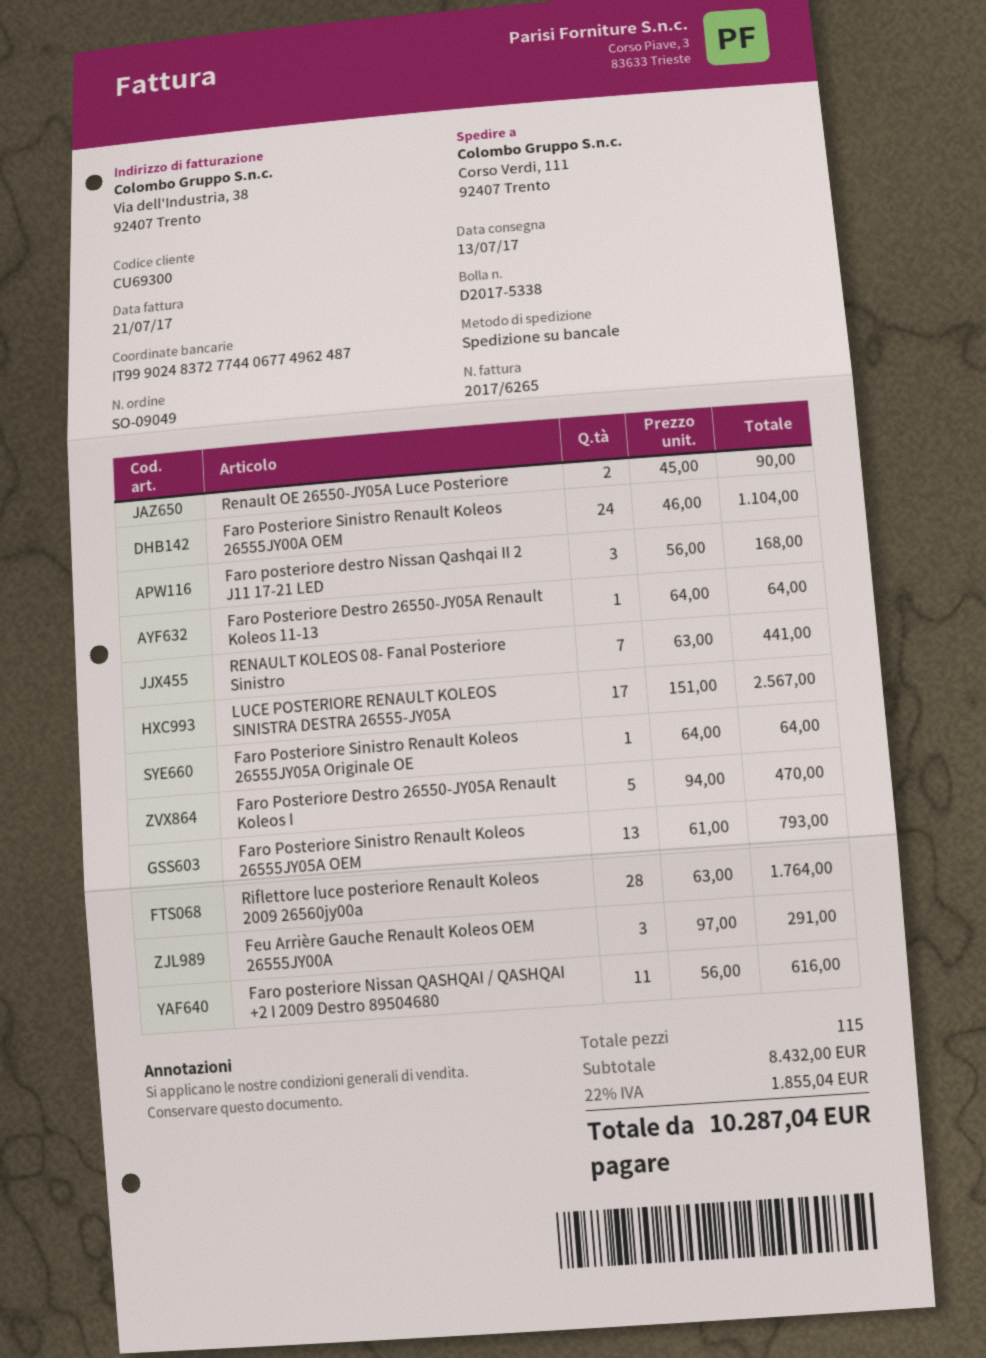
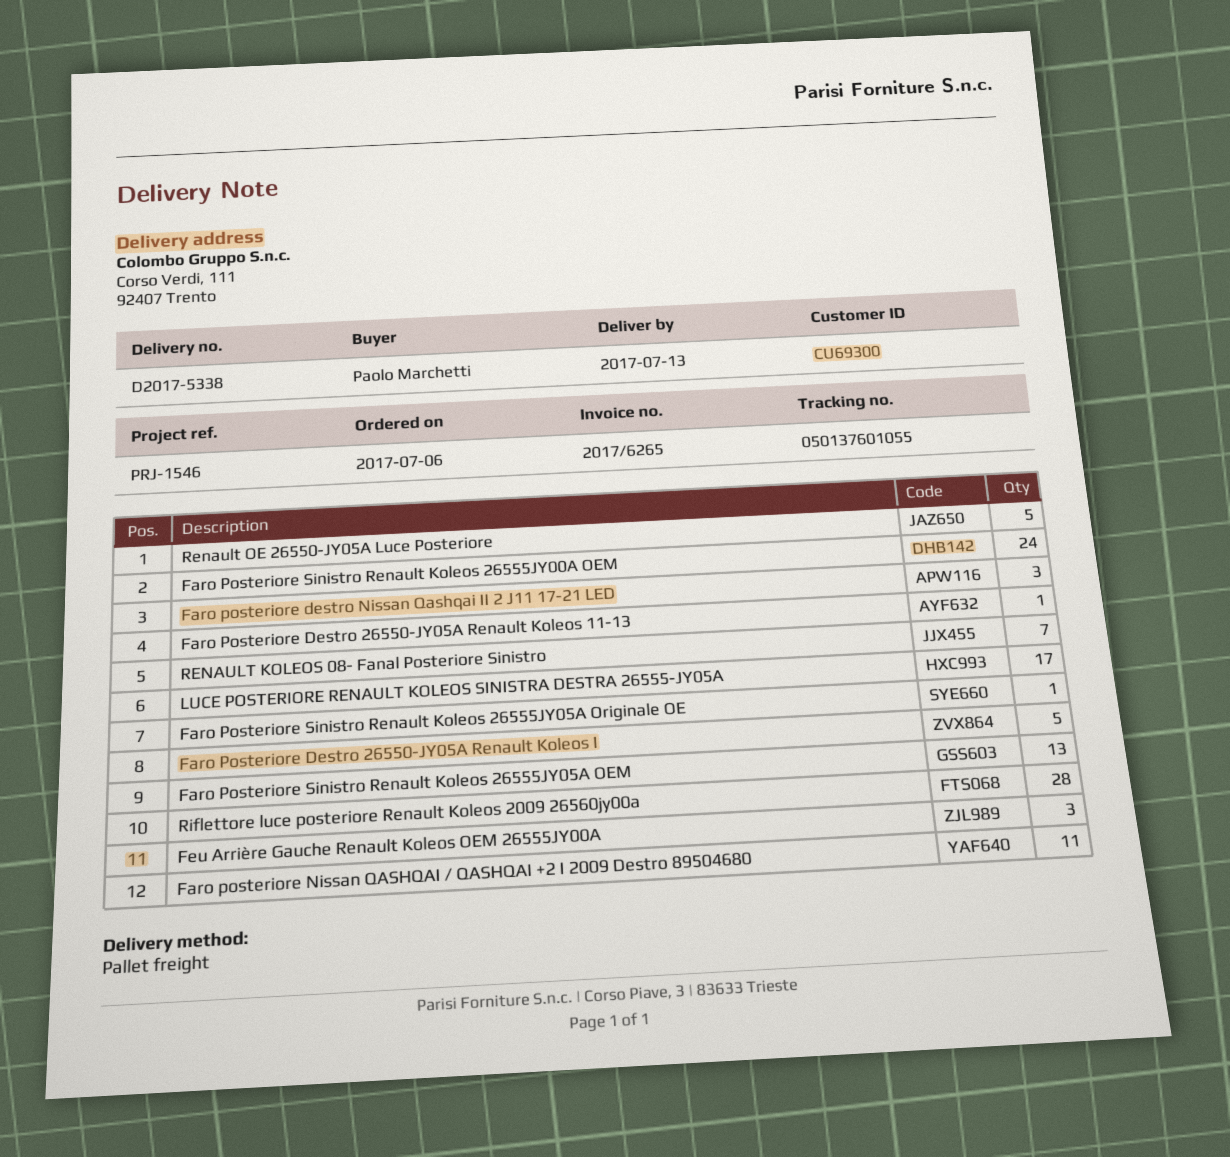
Renault OE 26550-JY05A Luce Posteriore: 2 -> 5

